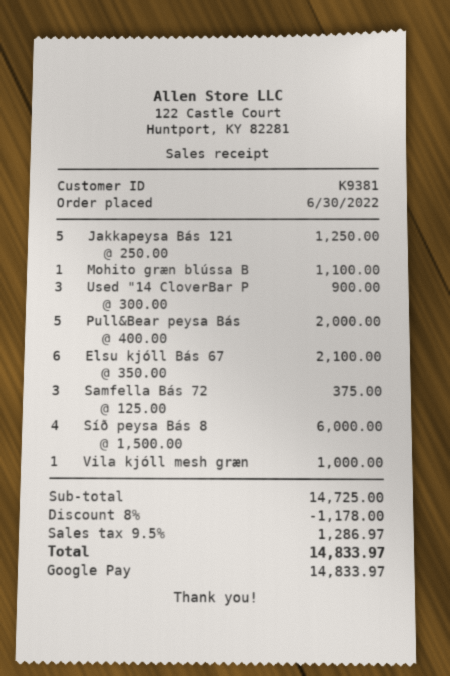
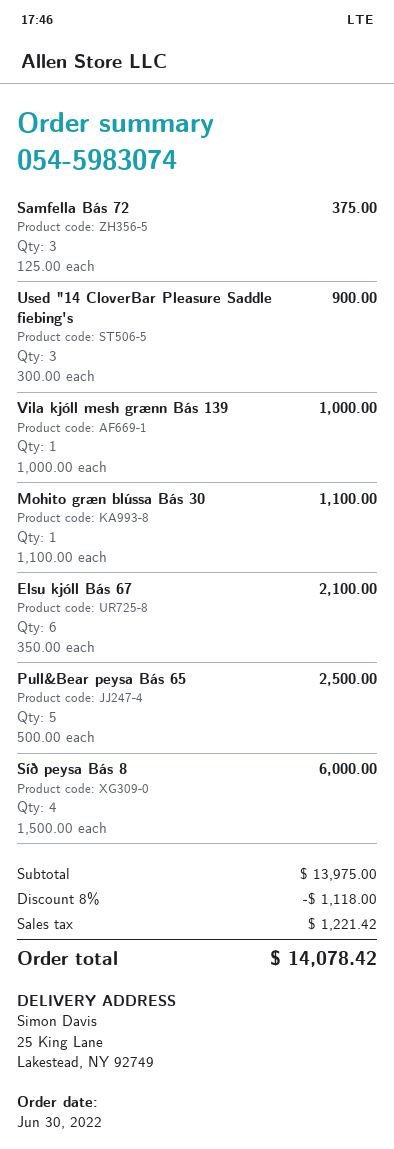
Jakkapeysa Bás 121: 5 x 250.00 = 1250.00 -> none
Pull&Bear peysa Bás: 5 x 400.00 = 2000.00 -> 5 x 500.00 = 2500.00
subtotal: 14725.00 -> 13975.00
discount: 8% = 1178.00 -> 8% = 1118.00
tax: 1286.97 -> 1221.42
total: 14833.97 -> 14078.42

